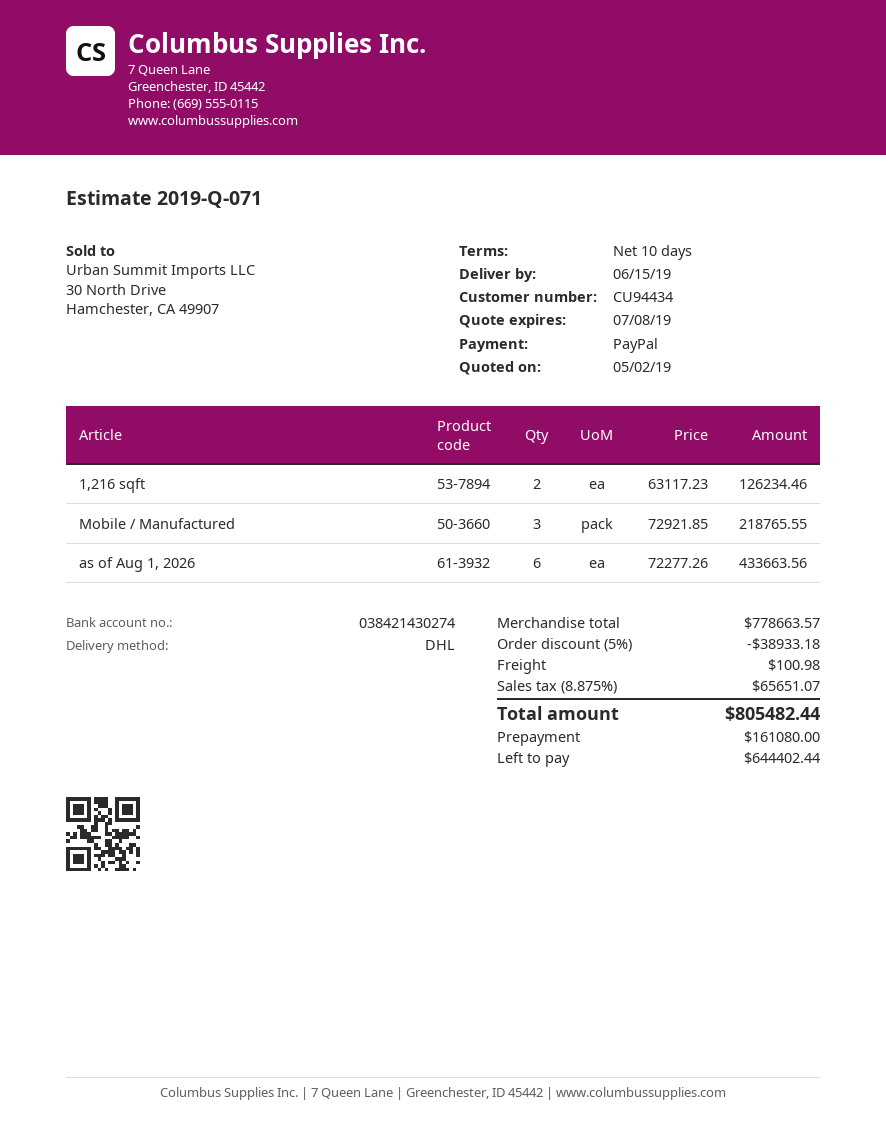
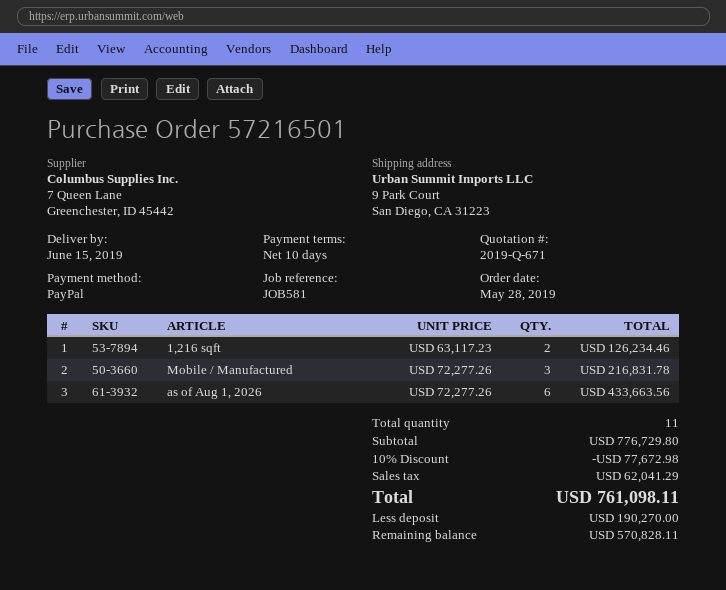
quote number: 2019-Q-071 -> 2019-Q-671
Mobile / Manufactured: 3 x 72921.85 = 218765.55 -> 3 x 72277.26 = 216831.78
subtotal: 778663.57 -> 776729.80
discount: 5% = 38933.18 -> 10% = 77672.98
shipping: 100.98 -> none
tax: 65651.07 -> 62041.29
total: 805482.44 -> 761098.11
deposit: 161080.00 -> 190270.00
balance: 644402.44 -> 570828.11

